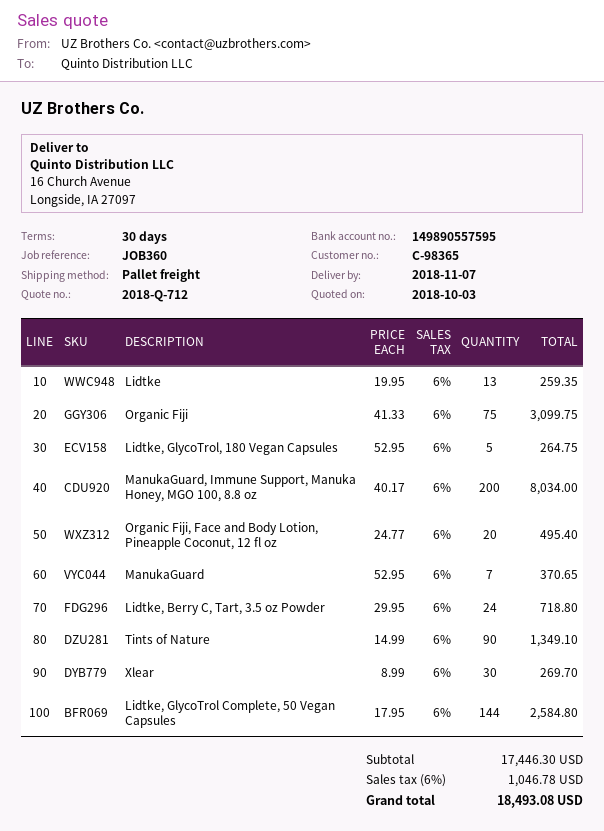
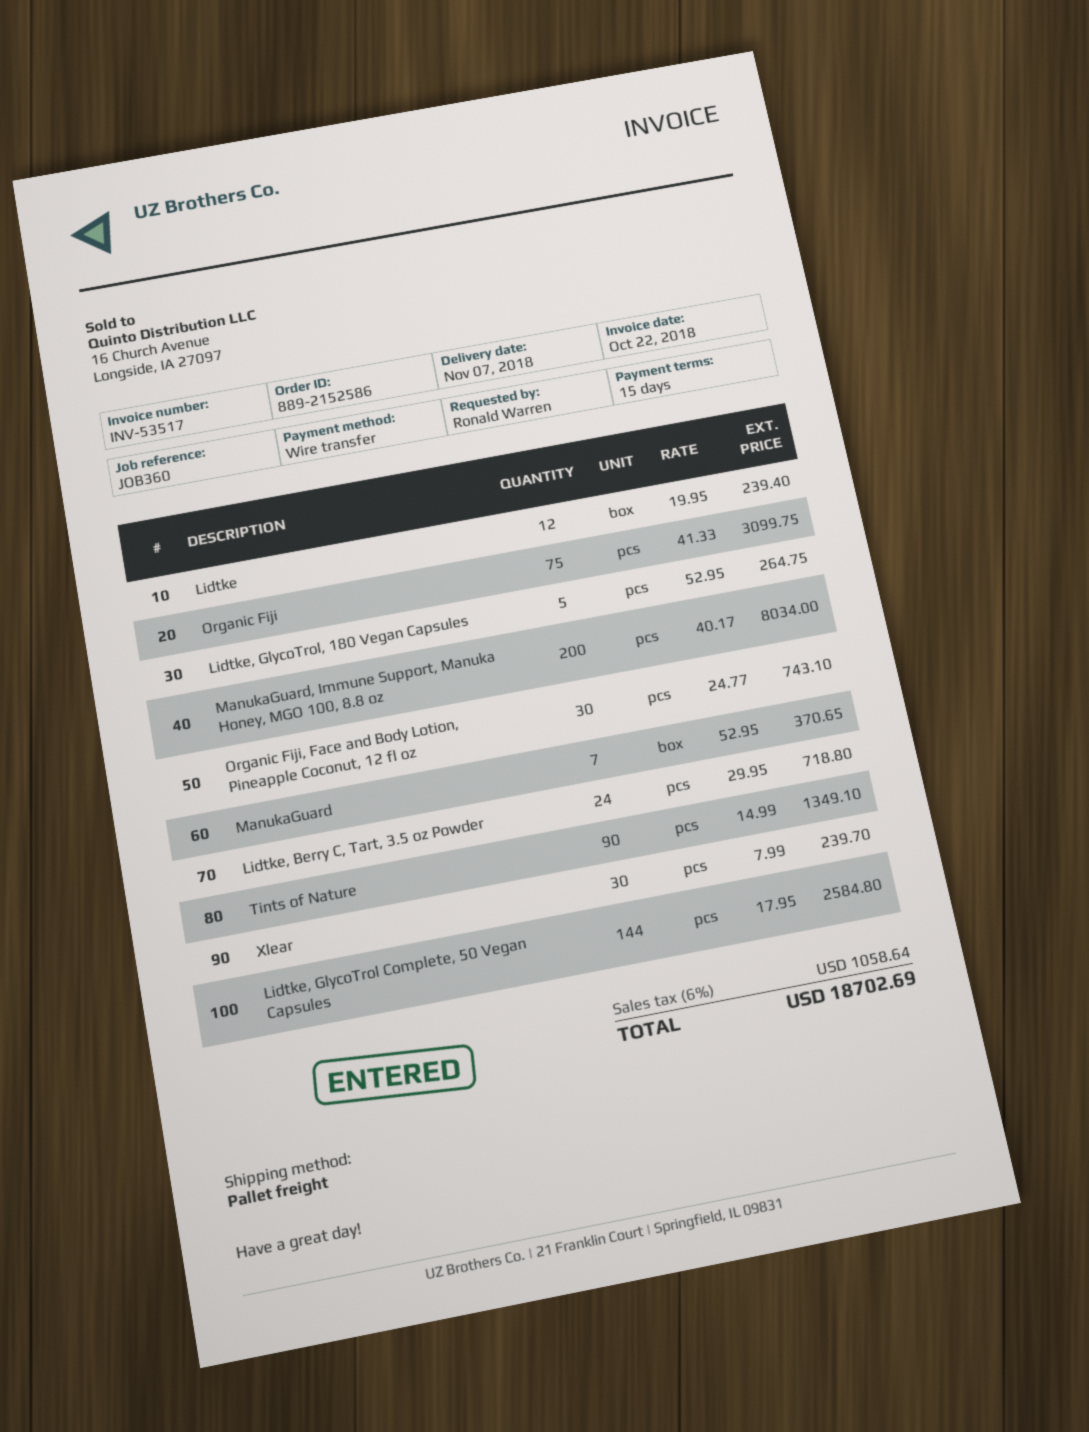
payment terms: 30 days -> 15 days
Lidtke: 13 x 19.95 = 259.35 -> 12 x 19.95 = 239.40
Organic Fiji, Face and Body Lotion, Pineapple Coconut, 12 fl oz: 20 x 24.77 = 495.40 -> 30 x 24.77 = 743.10
Xlear: 30 x 8.99 = 269.70 -> 30 x 7.99 = 239.70
tax: 6% = 1046.78 -> 6% = 1058.64
total: 18493.08 -> 18702.69

